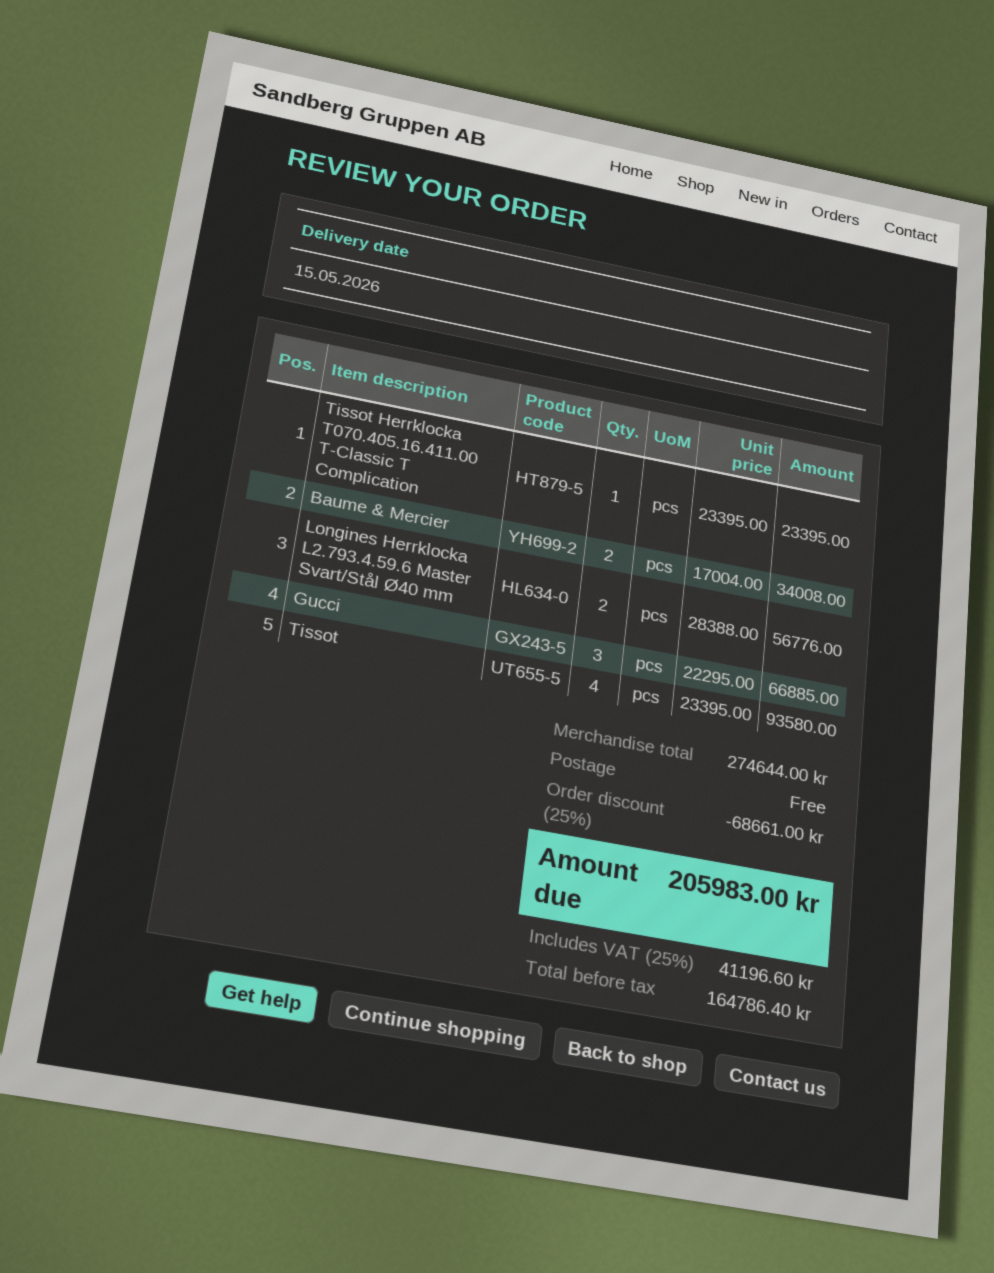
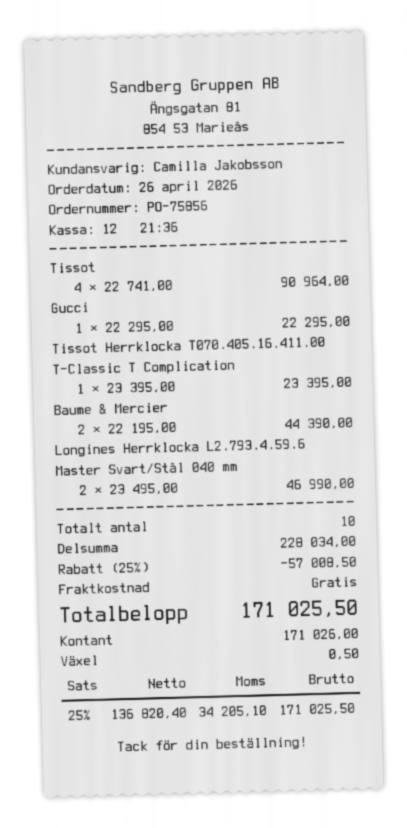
Baume & Mercier: 2 x 17004.00 = 34008.00 -> 2 x 22195.00 = 44390.00
Longines Herrklocka L2.793.4.59.6 Master Svart/Stål Ø40 mm: 2 x 28388.00 = 56776.00 -> 2 x 23495.00 = 46990.00
Gucci: 3 x 22295.00 = 66885.00 -> 1 x 22295.00 = 22295.00
Tissot: 4 x 23395.00 = 93580.00 -> 4 x 22741.00 = 90964.00
subtotal: 274644.00 -> 228034.00
discount: 25% = 68661.00 -> 25% = 57008.50
net: 164786.40 -> 136820.40
tax: 25% = 41196.60 -> 25% = 34205.10
total: 205983.00 -> 171025.50

